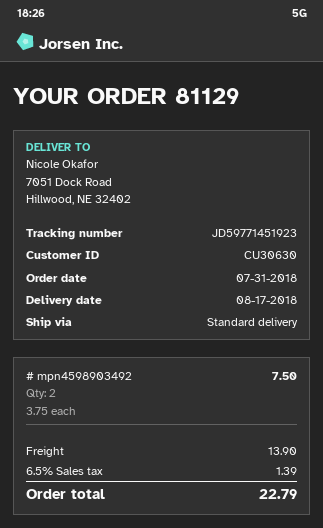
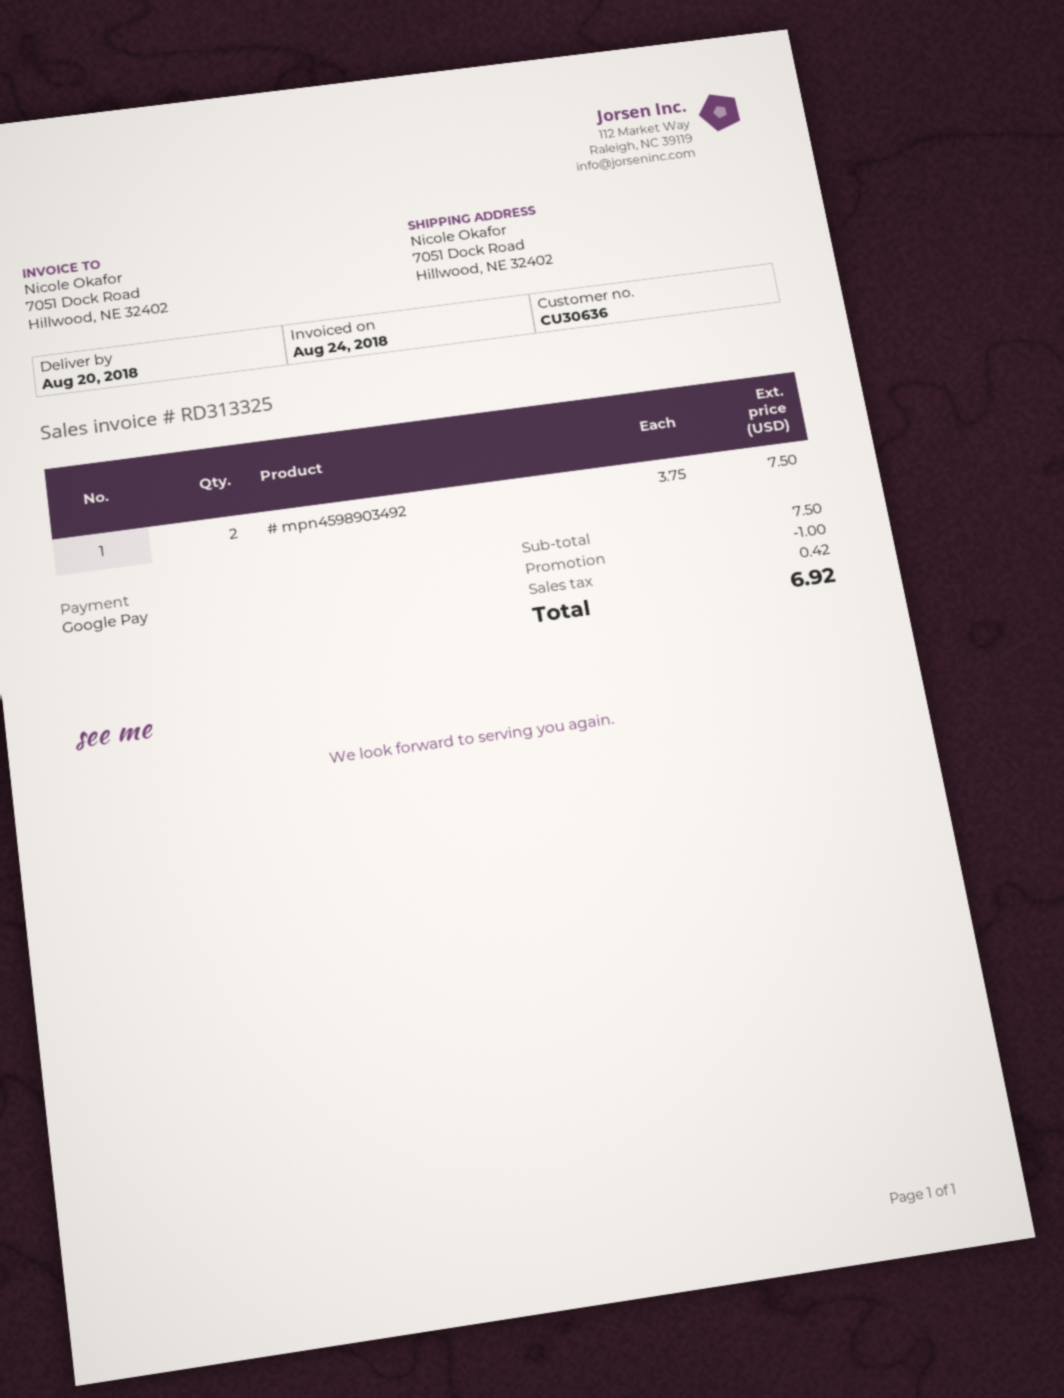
delivery date: 2018-08-17 -> 2018-08-20
customer number: CU30630 -> CU30636
discount: none -> 1.00
shipping: 13.90 -> none
tax: 1.39 -> 0.42
total: 22.79 -> 6.92

